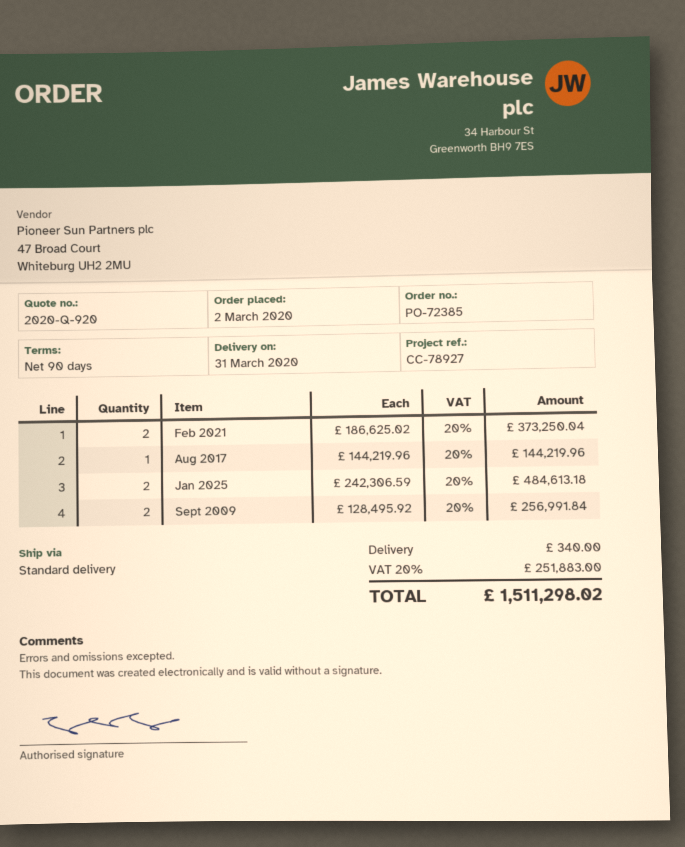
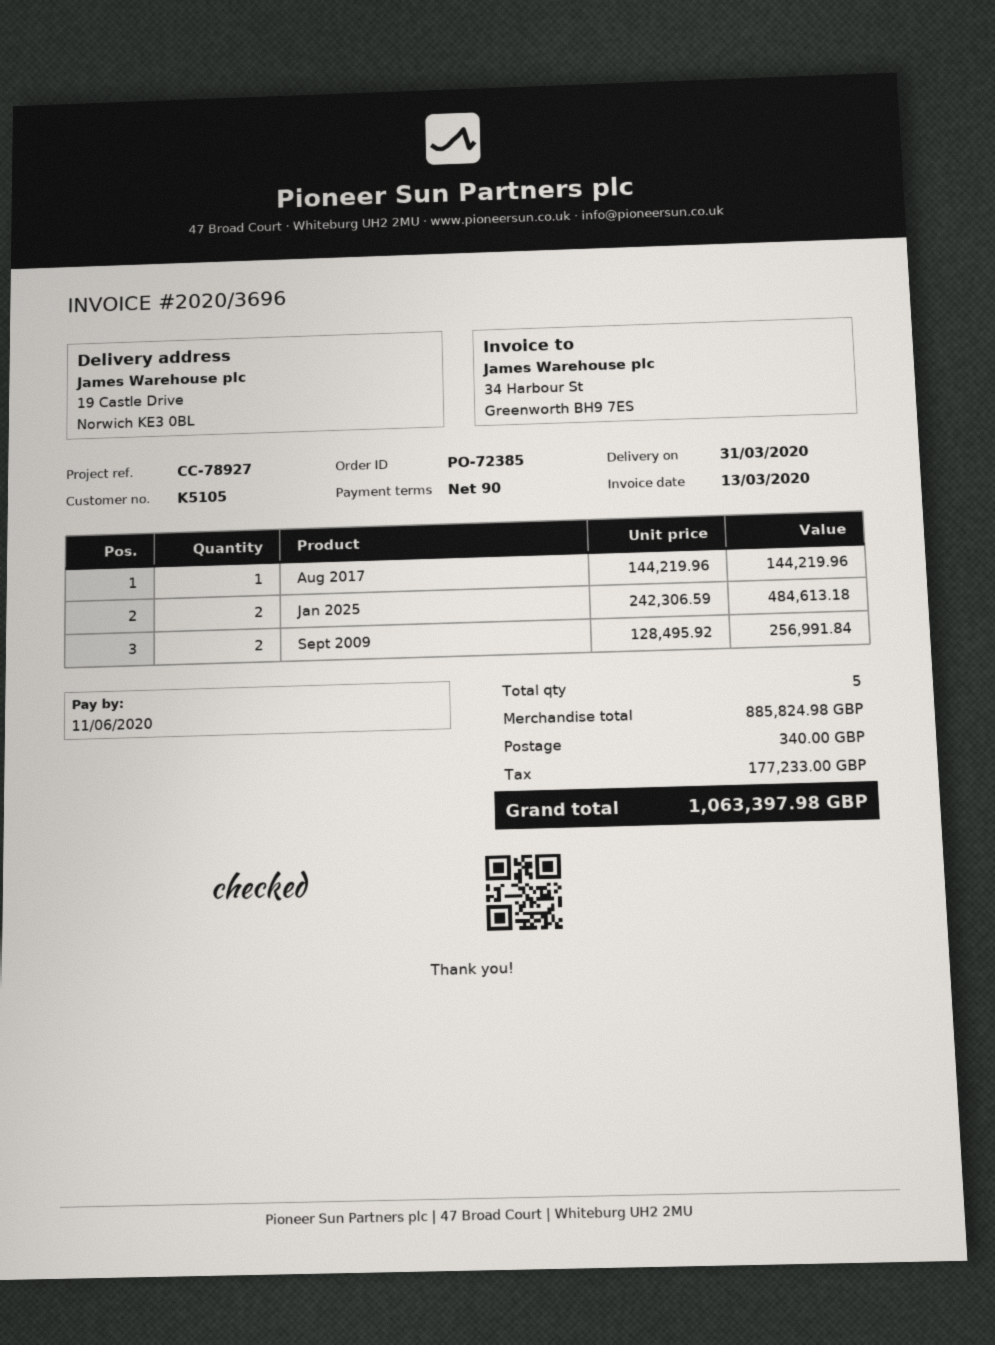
Feb 2021: 2 x 186625.02 = 373250.04 -> none
tax: 251883.00 -> 177233.00
total: 1511298.02 -> 1063397.98

